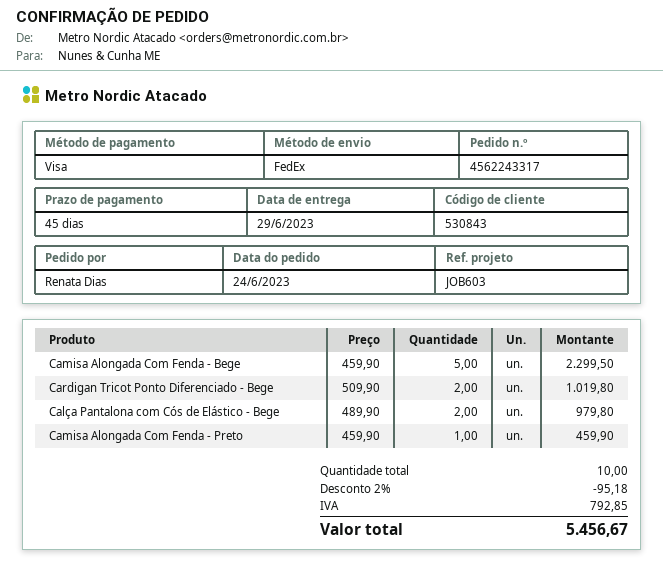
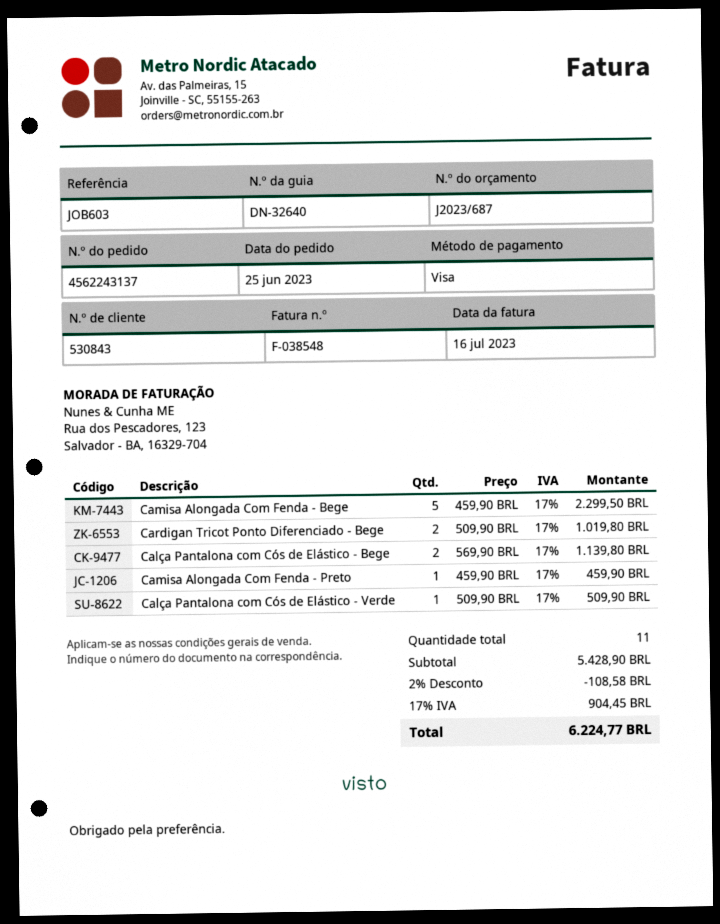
order number: 4562243317 -> 4562243137
order date: 2023-06-24 -> 2023-06-25
Calça Pantalona com Cós de Elástico - Bege: 2 x 489.90 = 979.80 -> 2 x 569.90 = 1139.80
Calça Pantalona com Cós de Elástico - Verde: none -> 1 x 509.90 = 509.90
total quantity: 10 -> 11
discount: 2% = 95.18 -> 2% = 108.58
tax: 792.85 -> 904.45
total: 5456.67 -> 6224.77

